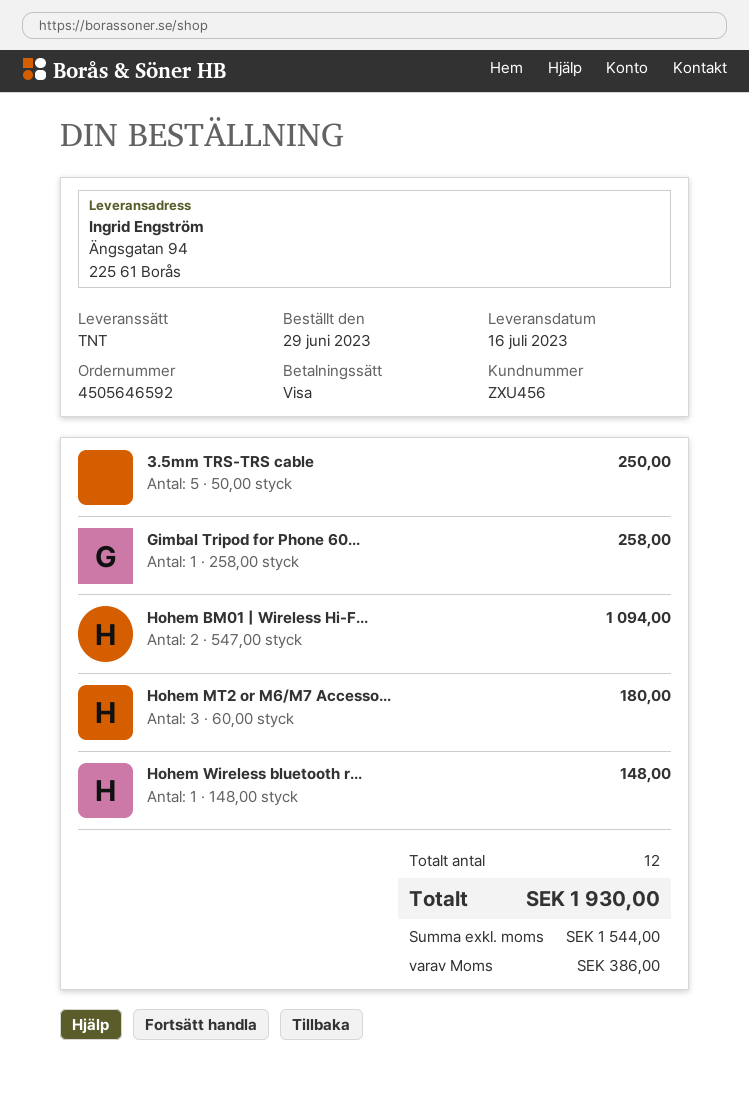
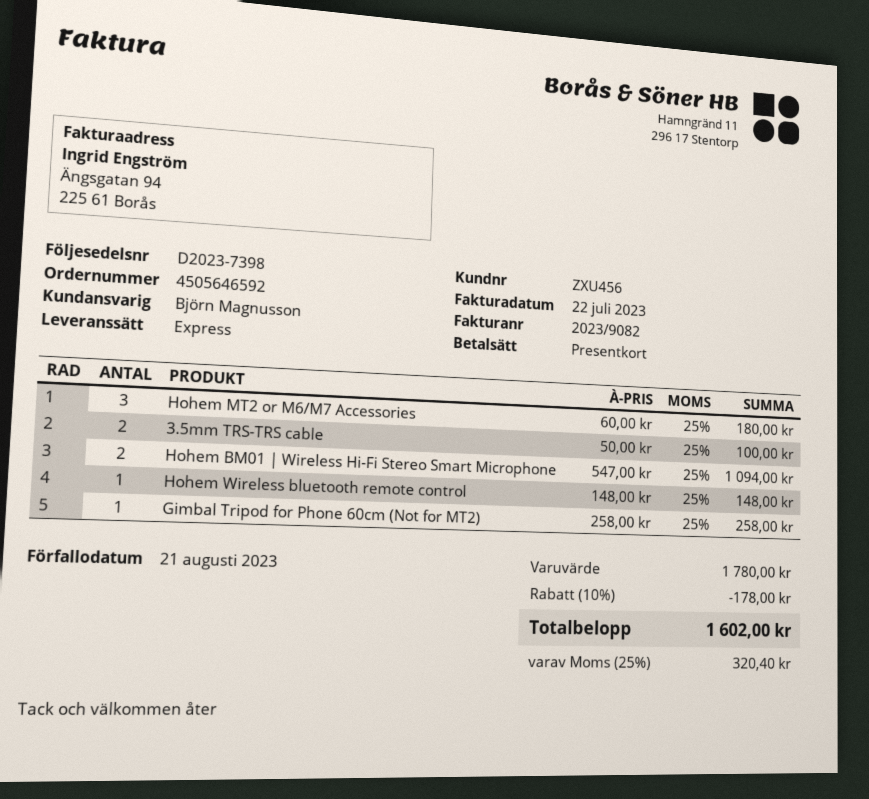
payment method: Visa -> gift card
shipping method: TNT -> express
3.5mm TRS-TRS cable: 5 x 50.00 = 250.00 -> 2 x 50.00 = 100.00
discount: none -> 10% = 178.00
tax: 386.00 -> 320.40
total: 1930.00 -> 1602.00

